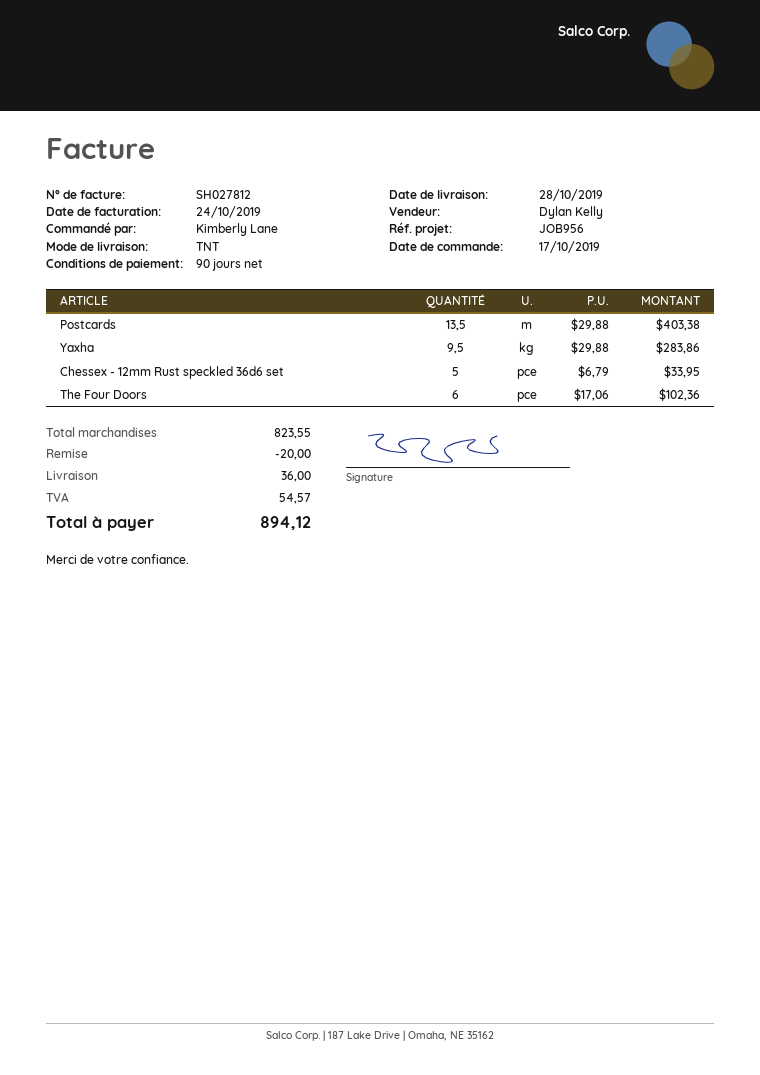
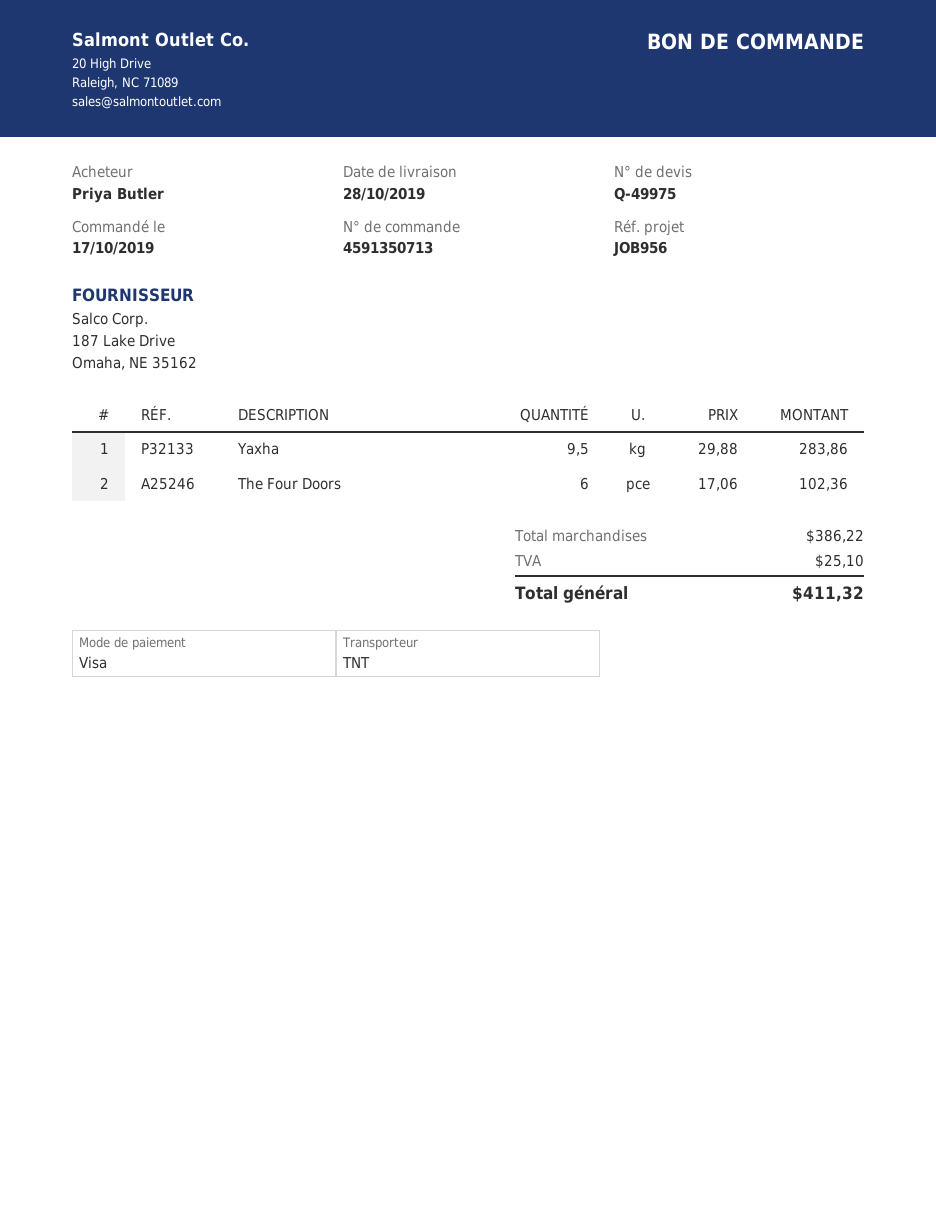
ordered by: Kimberly Lane -> Priya Butler
Postcards: 13.5 x 29.88 = 403.38 -> none
Chessex - 12mm Rust speckled 36d6 set: 5 x 6.79 = 33.95 -> none
subtotal: 823.55 -> 386.22
discount: 20.00 -> none
shipping: 36.00 -> none
tax: 54.57 -> 25.10
total: 894.12 -> 411.32

